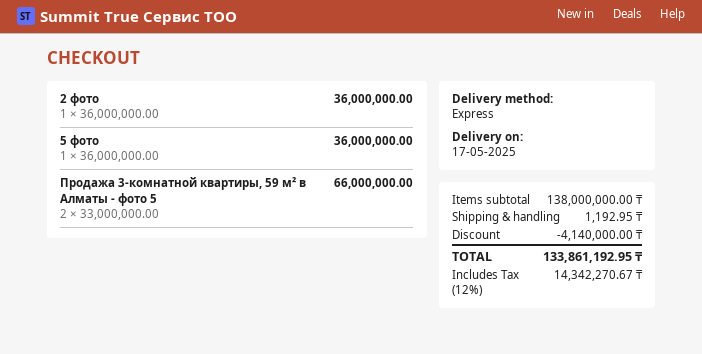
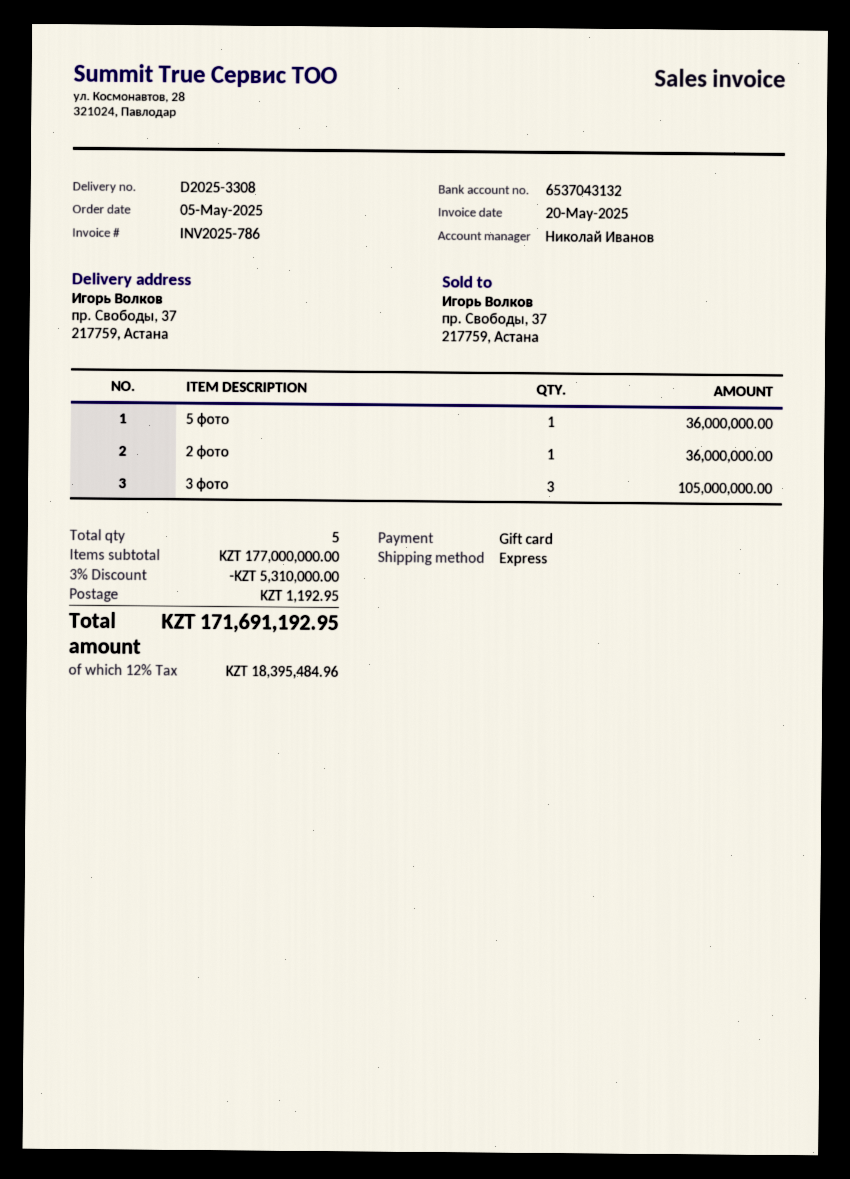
Продажа 3-комнатной квартиры, 59 м² в Алматы - фото 5: 2 for 66000000.00 -> none
3 фото: none -> 3 for 105000000.00
subtotal: 138000000.00 -> 177000000.00
discount: 4140000.00 -> 5310000.00
tax: 12% = 14342270.67 -> 12% = 18395484.96
total: 133861192.95 -> 171691192.95

